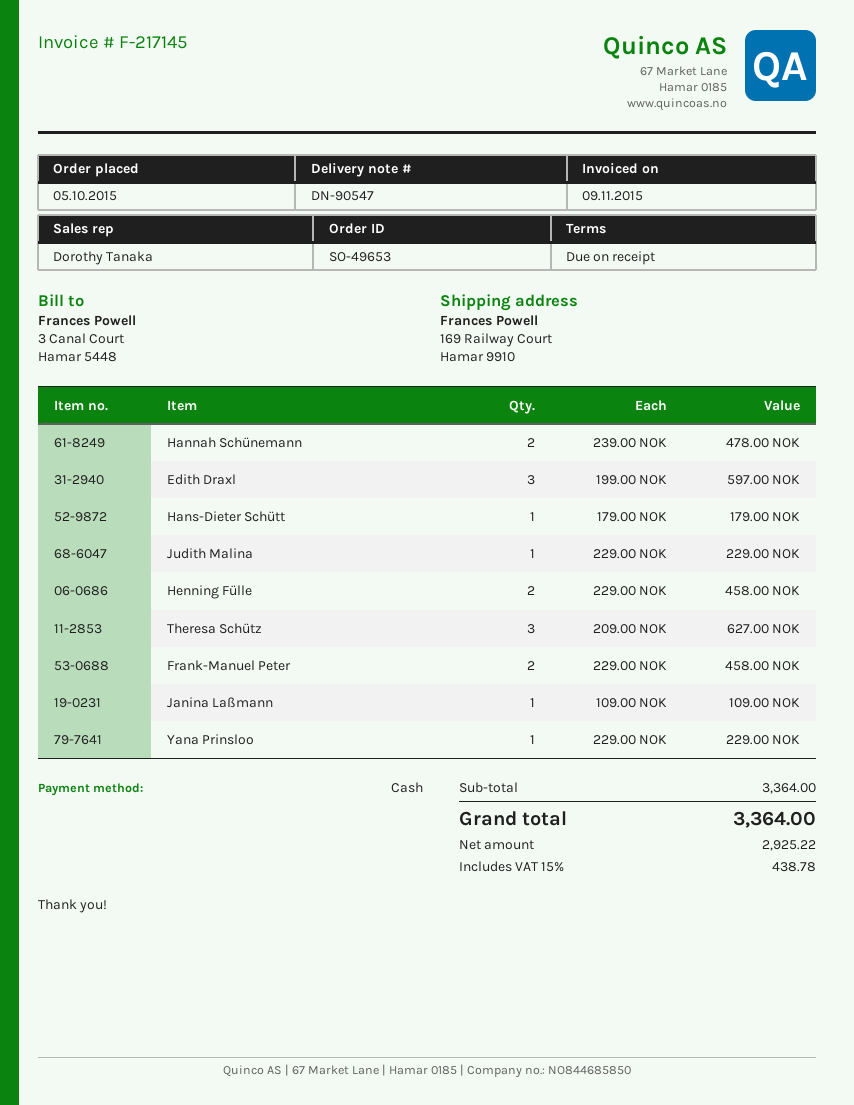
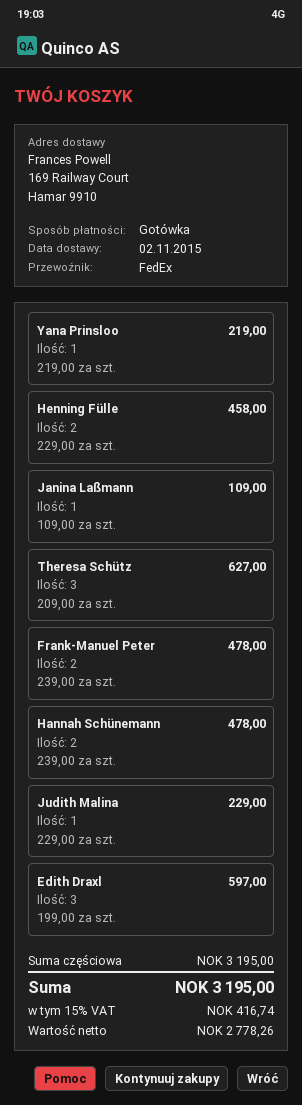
Hans-Dieter Schütt: 1 x 179.00 = 179.00 -> none
Frank-Manuel Peter: 2 x 229.00 = 458.00 -> 2 x 239.00 = 478.00
Yana Prinsloo: 1 x 229.00 = 229.00 -> 1 x 219.00 = 219.00
subtotal: 3364.00 -> 3195.00
net: 2925.22 -> 2778.26
tax: 15% = 438.78 -> 15% = 416.74
total: 3364.00 -> 3195.00

